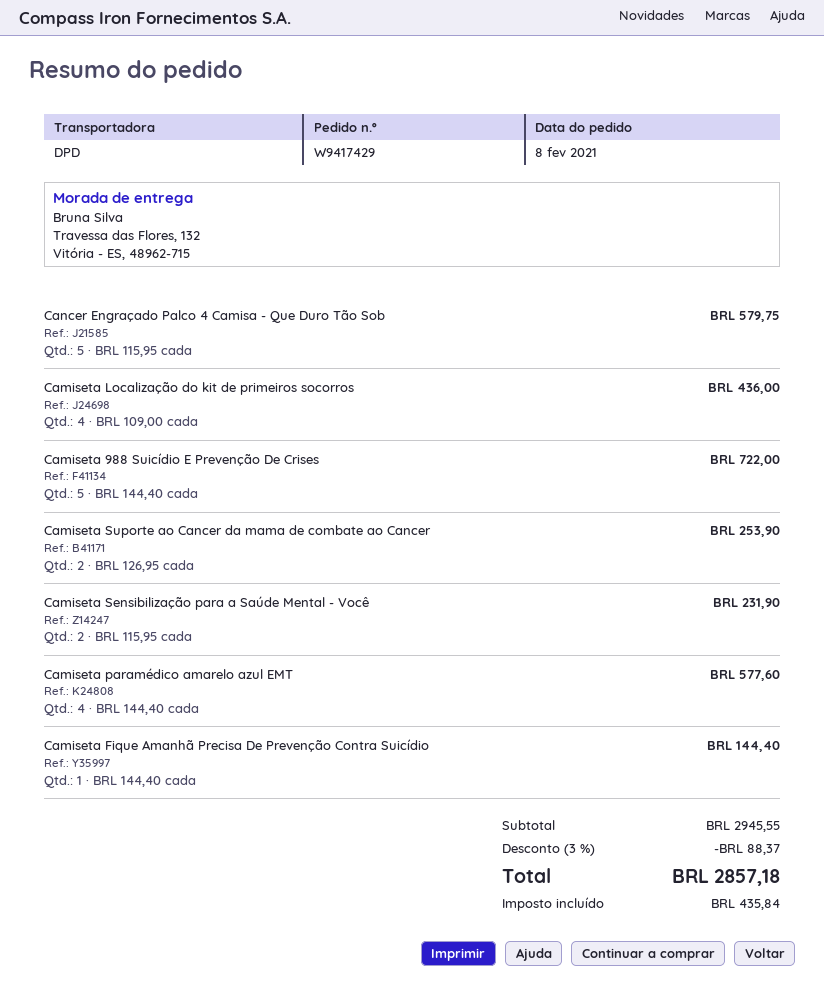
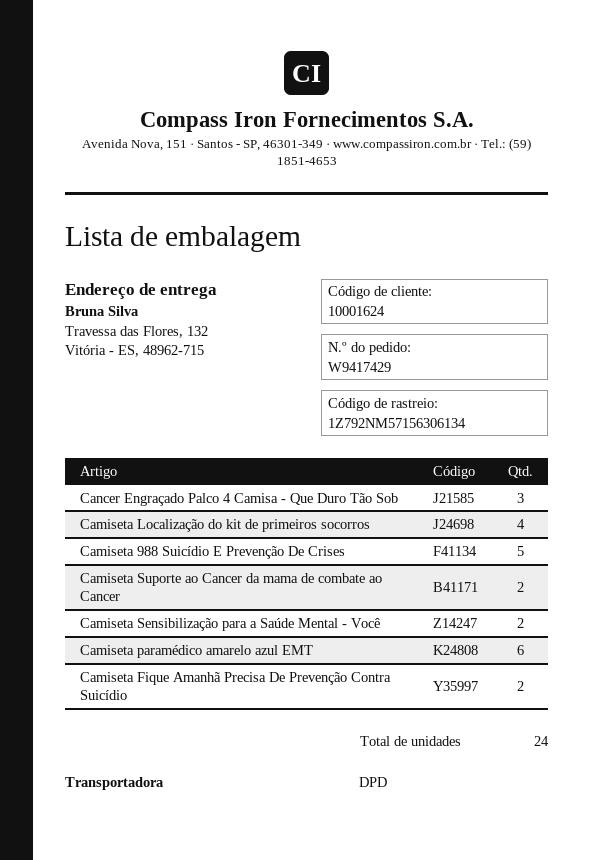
Cancer Engraçado Palco 4 Camisa - Que Duro Tão Sob: 5 -> 3
Camiseta paramédico amarelo azul EMT: 4 -> 6
Camiseta Fique Amanhã Precisa De Prevenção Contra Suicídio: 1 -> 2

